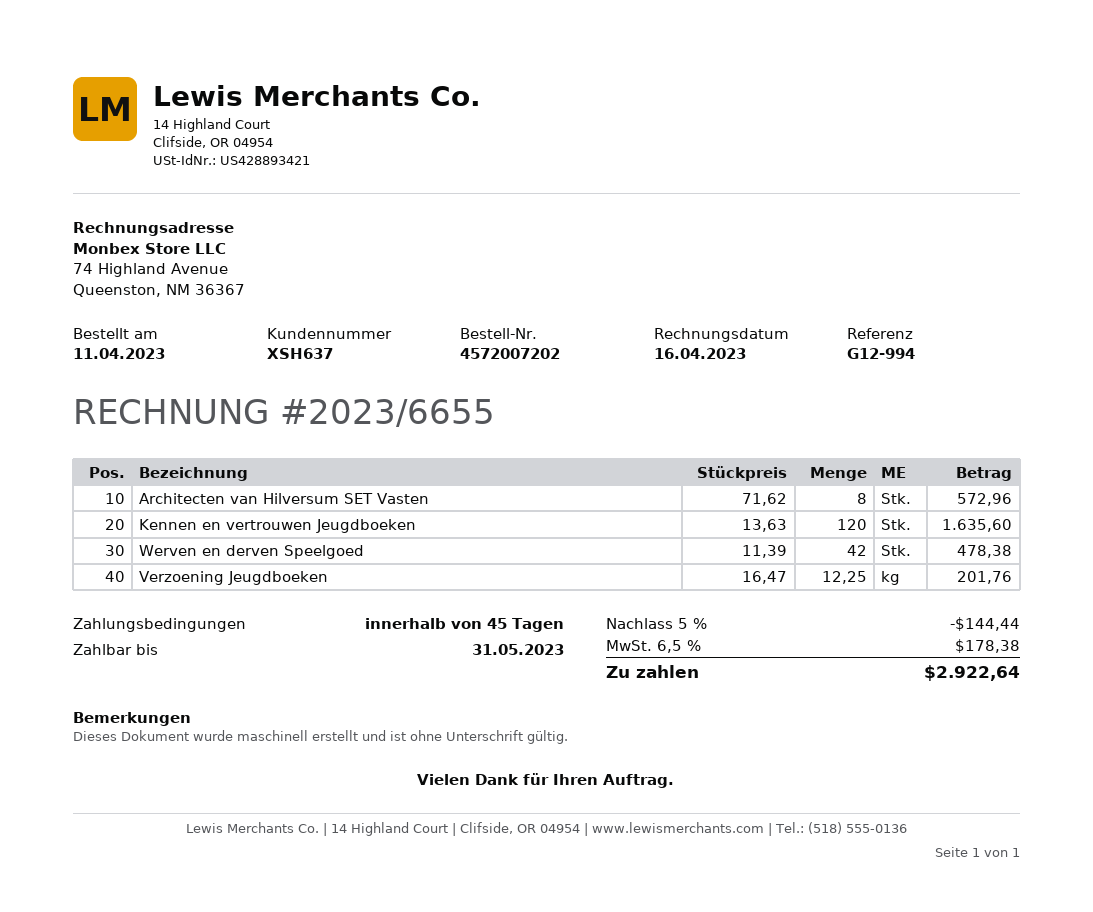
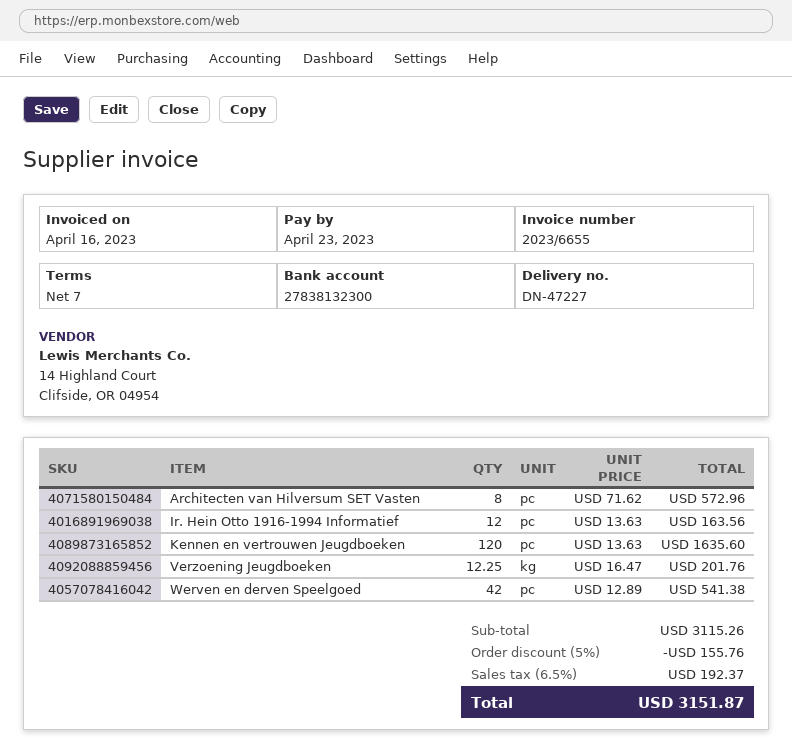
payment terms: 45 days -> 7 days
due date: 2023-05-31 -> 2023-04-23
Werven en derven Speelgoed: 42 x 11.39 = 478.38 -> 42 x 12.89 = 541.38
Ir. Hein Otto 1916-1994 Informatief: none -> 12 x 13.63 = 163.56
discount: 5% = 144.44 -> 5% = 155.76
tax: 6.5% = 178.38 -> 6.5% = 192.37
total: 2922.64 -> 3151.87

